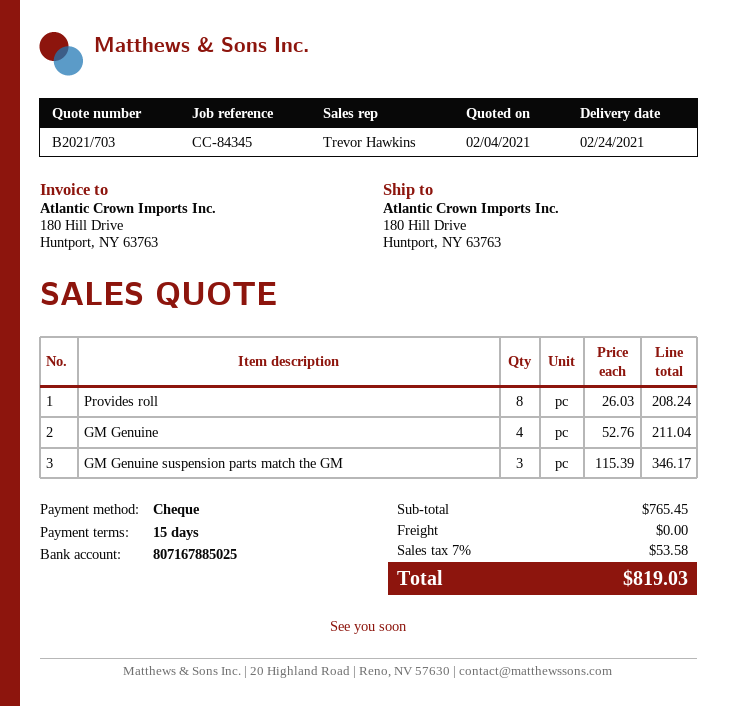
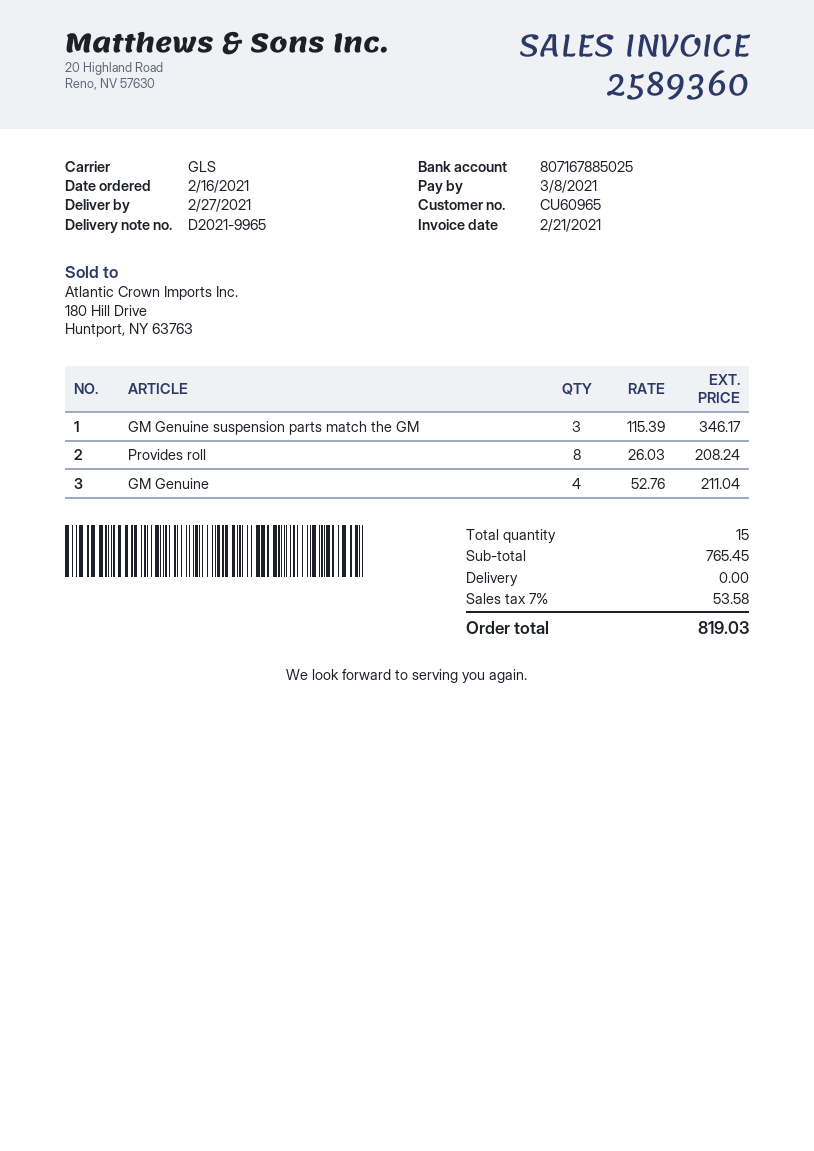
delivery date: 2021-02-24 -> 2021-02-27

